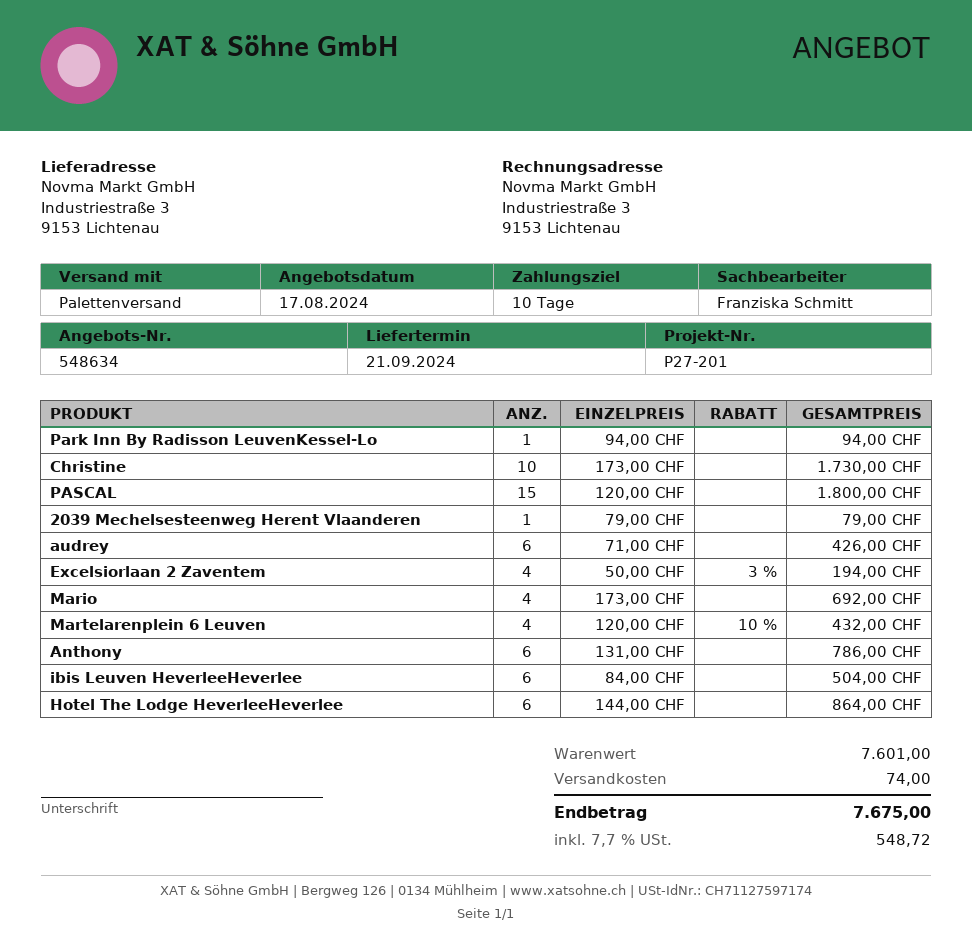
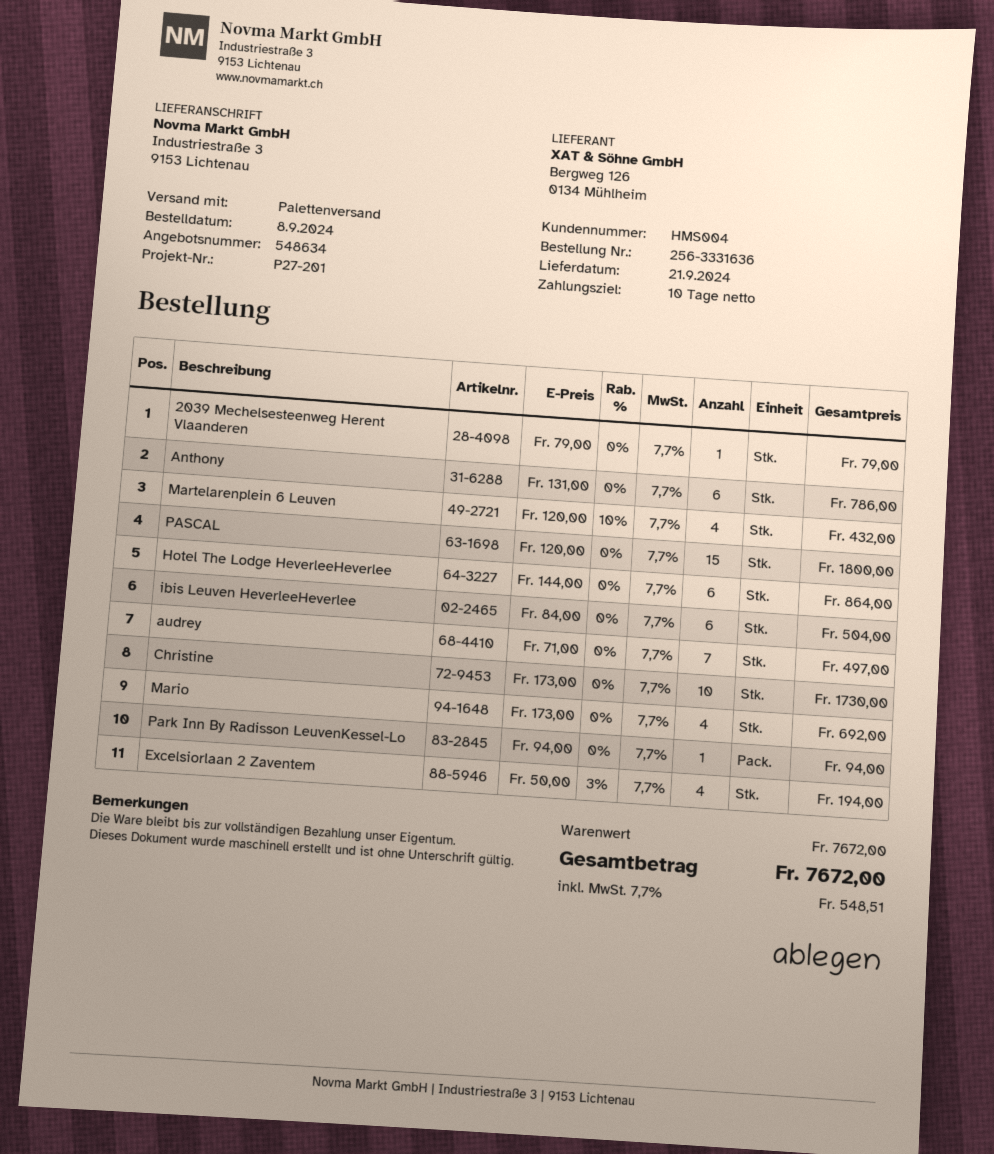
audrey: 6 x 71.00 = 426.00 -> 7 x 71.00 = 497.00
subtotal: 7601.00 -> 7672.00
shipping: 74.00 -> none
tax: 7.7% = 548.72 -> 7.7% = 548.51
total: 7675.00 -> 7672.00

